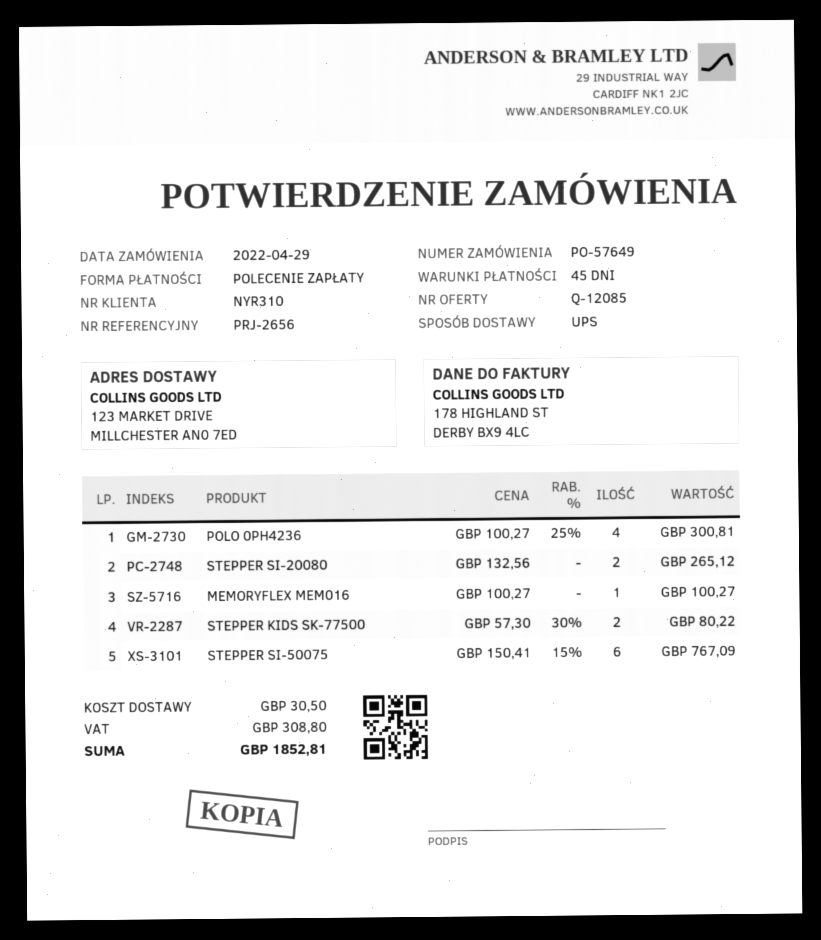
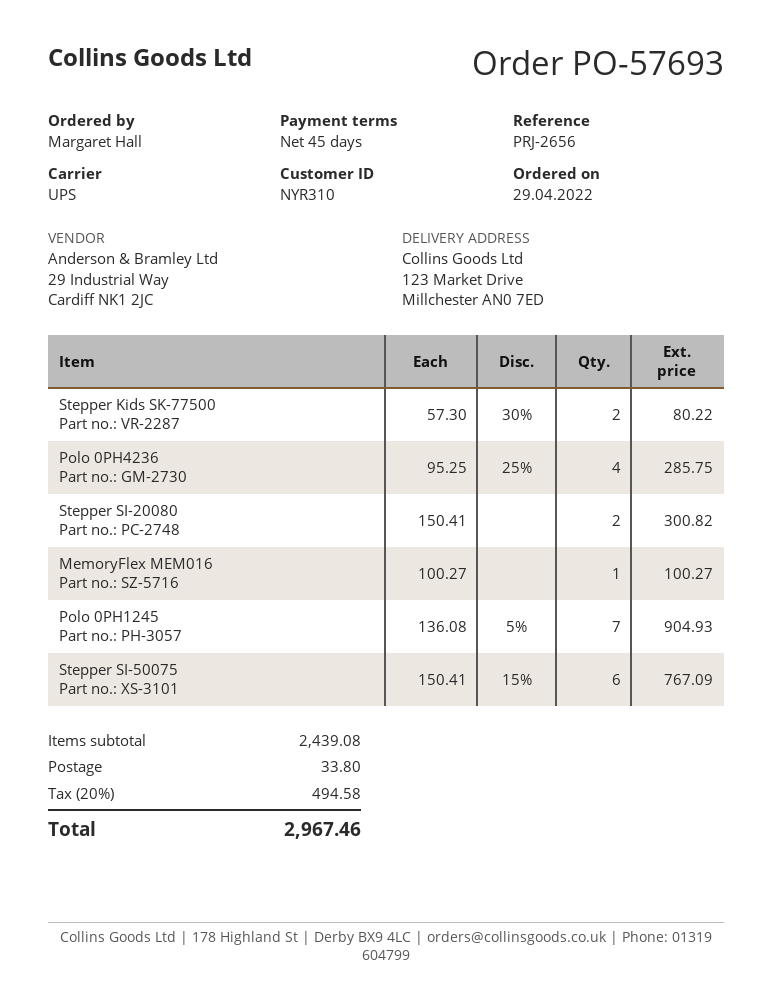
order number: PO-57649 -> PO-57693
POLO 0PH4236: 4 x 100.27 - 25% = 300.81 -> 4 x 95.25 - 25% = 285.75
STEPPER SI-20080: 2 x 132.56 = 265.12 -> 2 x 150.41 = 300.82
Polo 0PH1245: none -> 7 x 136.08 - 5% = 904.93
shipping: 30.50 -> 33.80
tax: 308.80 -> 494.58
total: 1852.81 -> 2967.46

